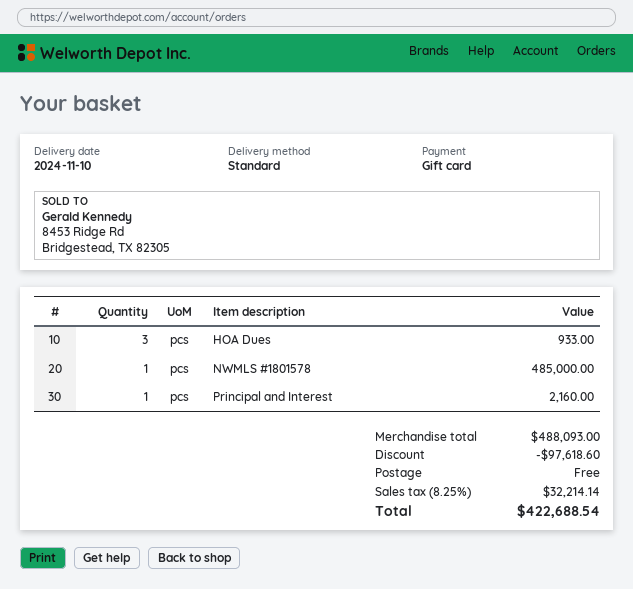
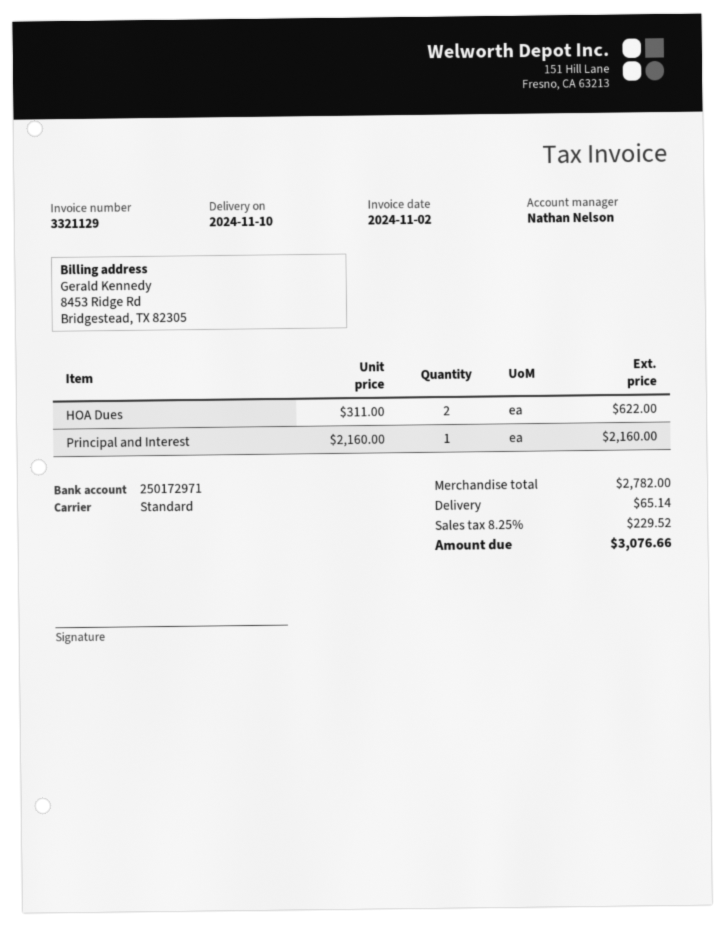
HOA Dues: 3 for 933.00 -> 2 for 622.00
NWMLS #1801578: 1 for 485000.00 -> none
subtotal: 488093.00 -> 2782.00
discount: 97618.60 -> none
shipping: 0.00 -> 65.14
tax: 8.25% = 32214.14 -> 8.25% = 229.52
total: 422688.54 -> 3076.66

